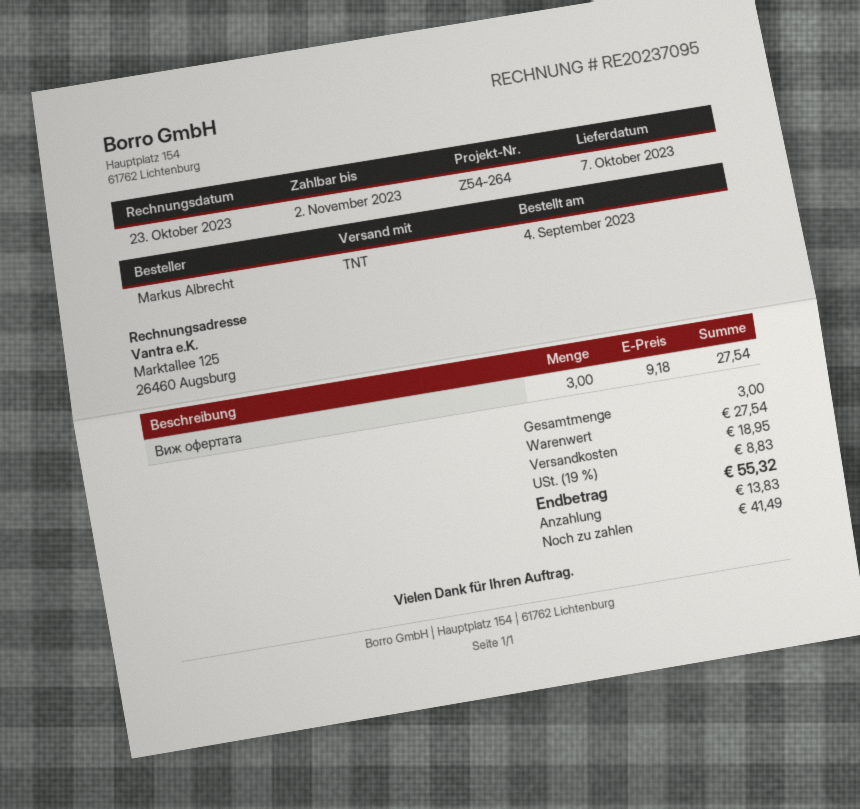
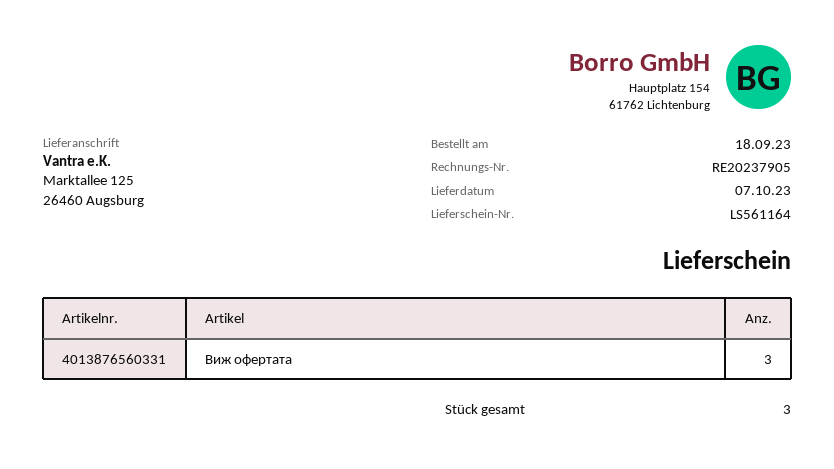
order date: 2023-09-04 -> 2023-09-18
invoice number: RE20237095 -> RE20237905

